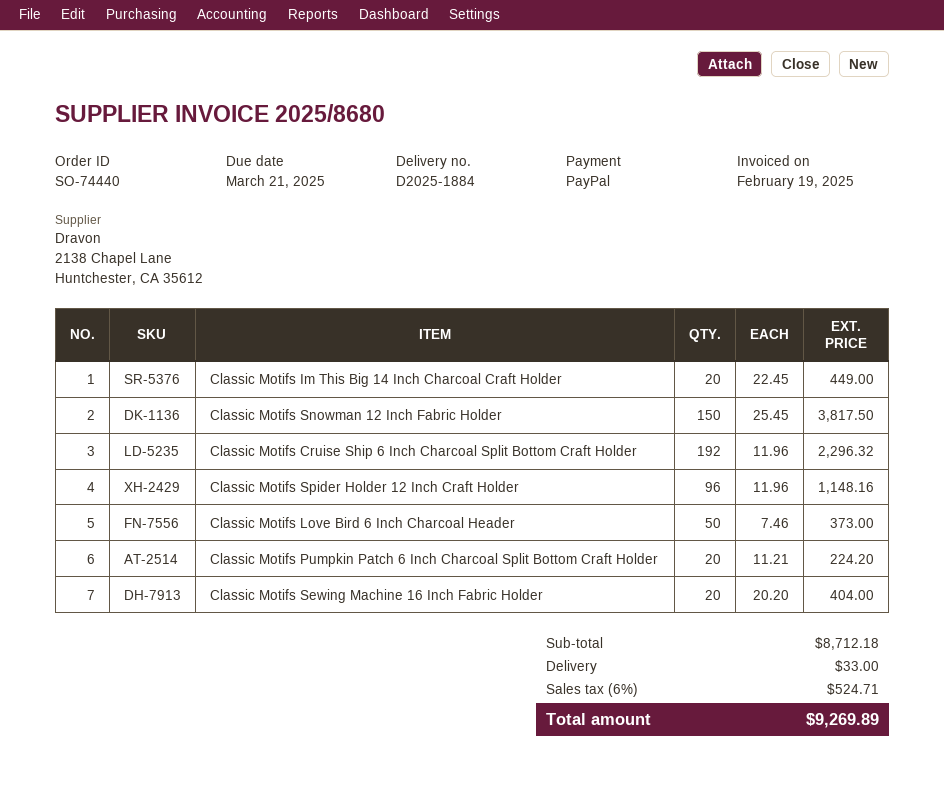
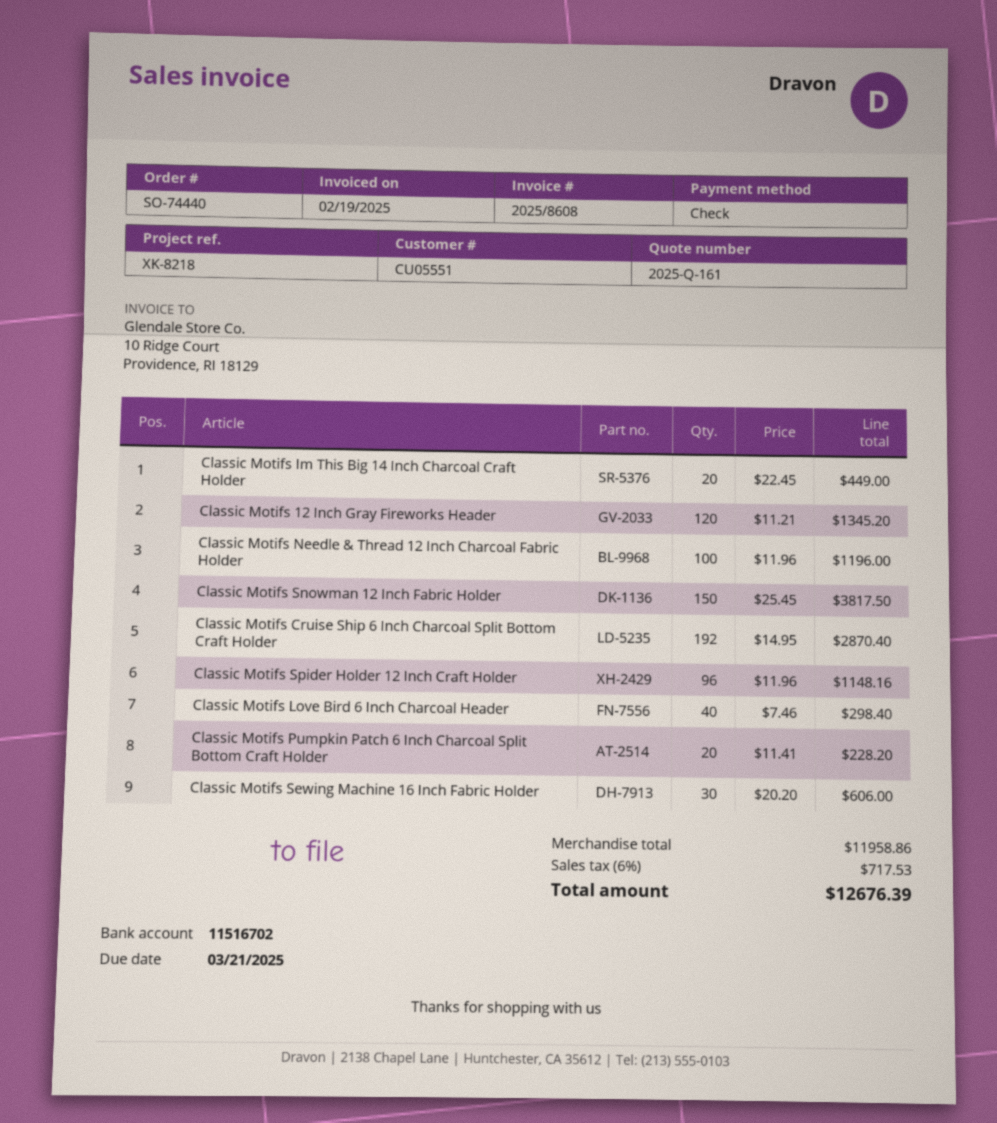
invoice number: 2025/8680 -> 2025/8608
payment method: PayPal -> cheque
Classic Motifs Cruise Ship 6 Inch Charcoal Split Bottom Craft Holder: 192 x 11.96 = 2296.32 -> 192 x 14.95 = 2870.40
Classic Motifs Love Bird 6 Inch Charcoal Header: 50 x 7.46 = 373.00 -> 40 x 7.46 = 298.40
Classic Motifs Pumpkin Patch 6 Inch Charcoal Split Bottom Craft Holder: 20 x 11.21 = 224.20 -> 20 x 11.41 = 228.20
Classic Motifs Sewing Machine 16 Inch Fabric Holder: 20 x 20.20 = 404.00 -> 30 x 20.20 = 606.00
Classic Motifs 12 Inch Gray Fireworks Header: none -> 120 x 11.21 = 1345.20
Classic Motifs Needle & Thread 12 Inch Charcoal Fabric Holder: none -> 100 x 11.96 = 1196.00
subtotal: 8712.18 -> 11958.86
shipping: 33.00 -> none
tax: 6% = 524.71 -> 6% = 717.53
total: 9269.89 -> 12676.39

